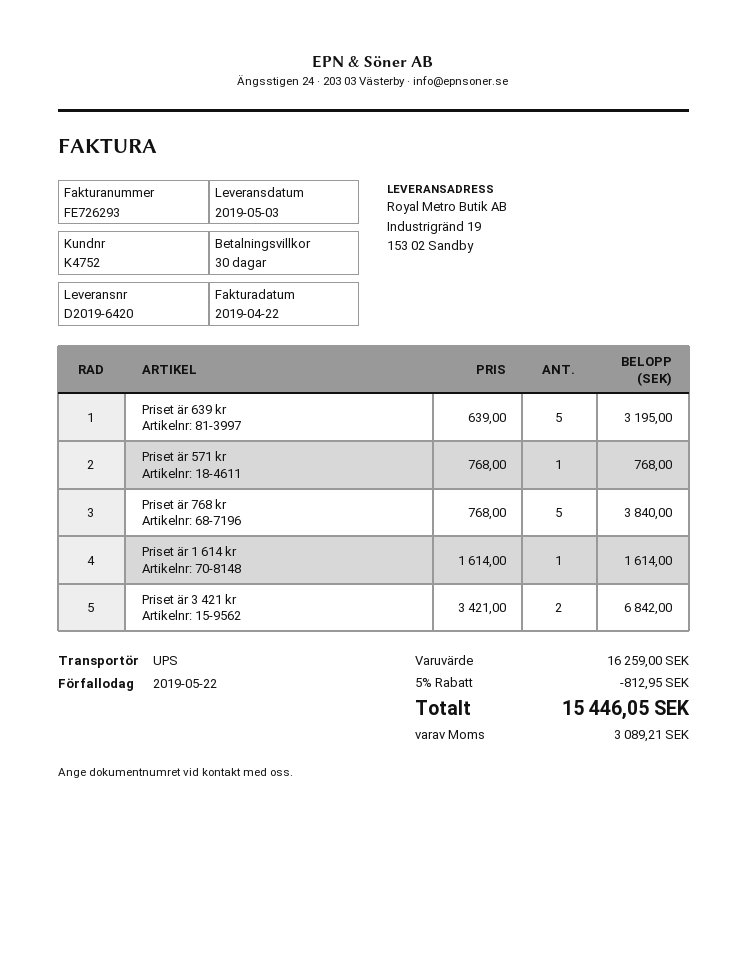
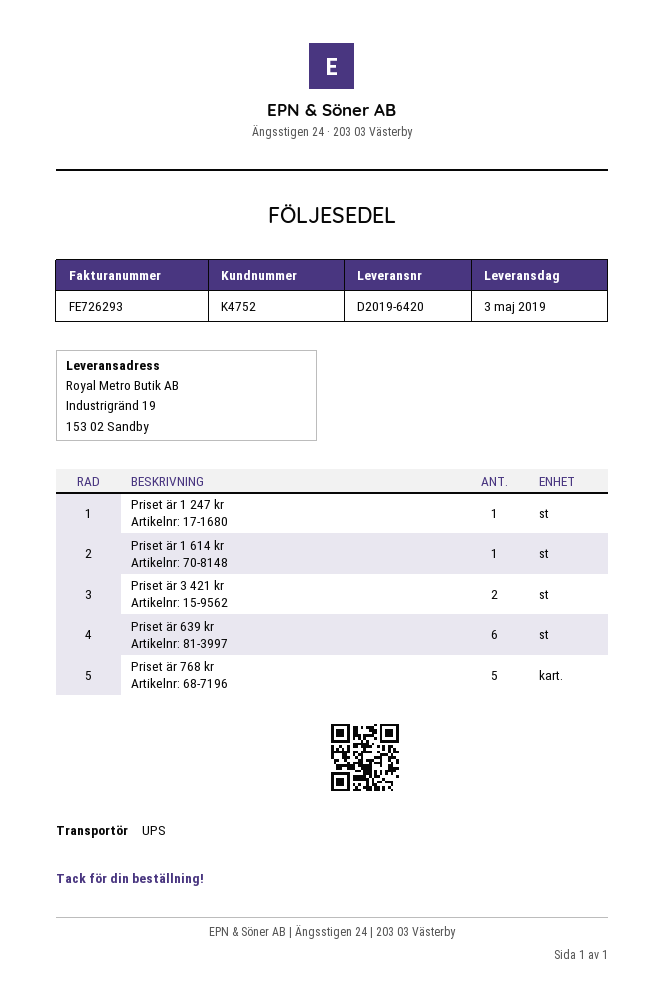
Priset är 639 kr: 5 -> 6
Priset är 571 kr: 1 -> none
Priset är 1 247 kr: none -> 1

